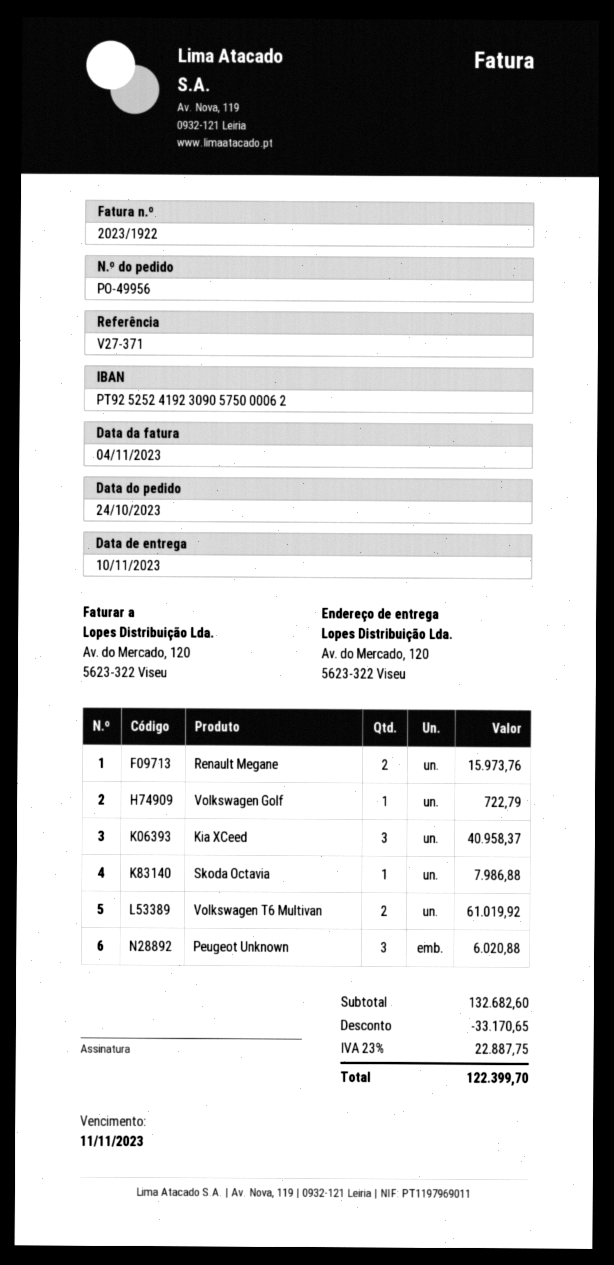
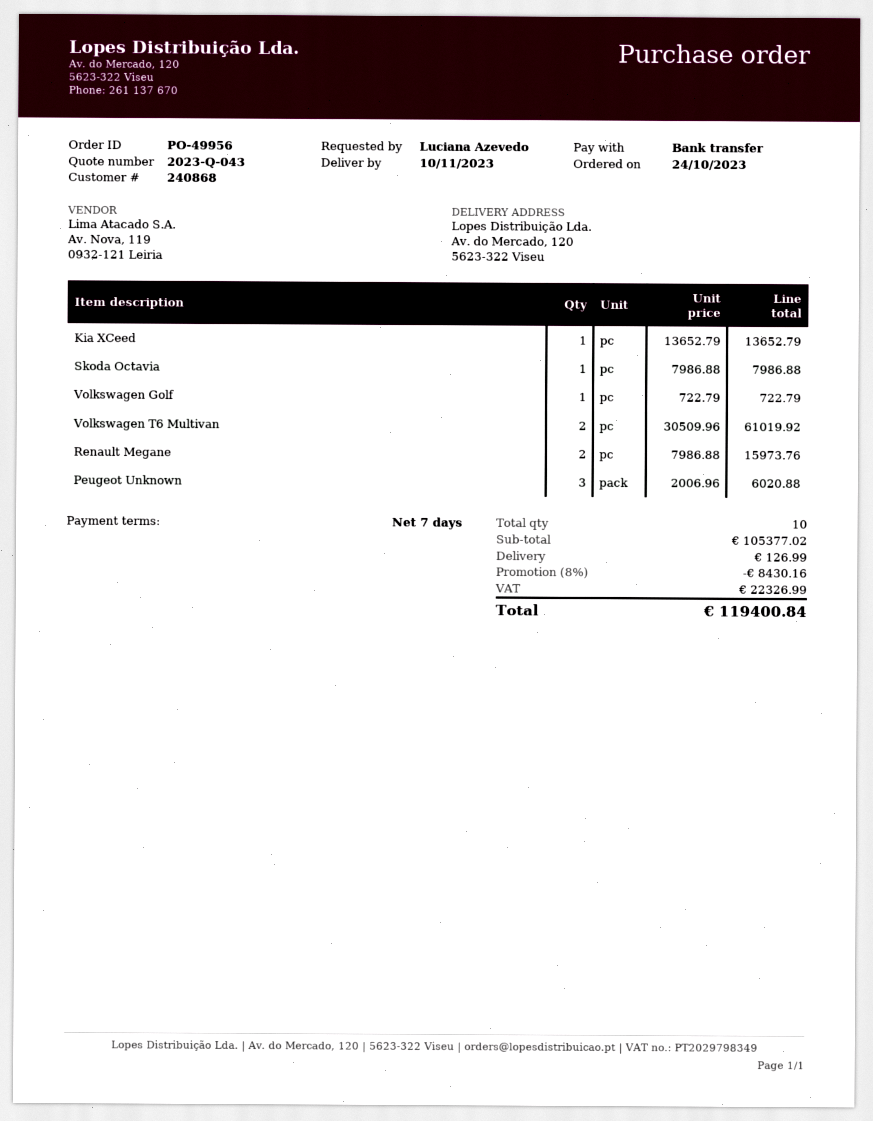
Kia XCeed: 3 for 40958.37 -> 1 for 13652.79
subtotal: 132682.60 -> 105377.02
discount: 33170.65 -> 8430.16
shipping: none -> 126.99
tax: 22887.75 -> 22326.99
total: 122399.70 -> 119400.84

